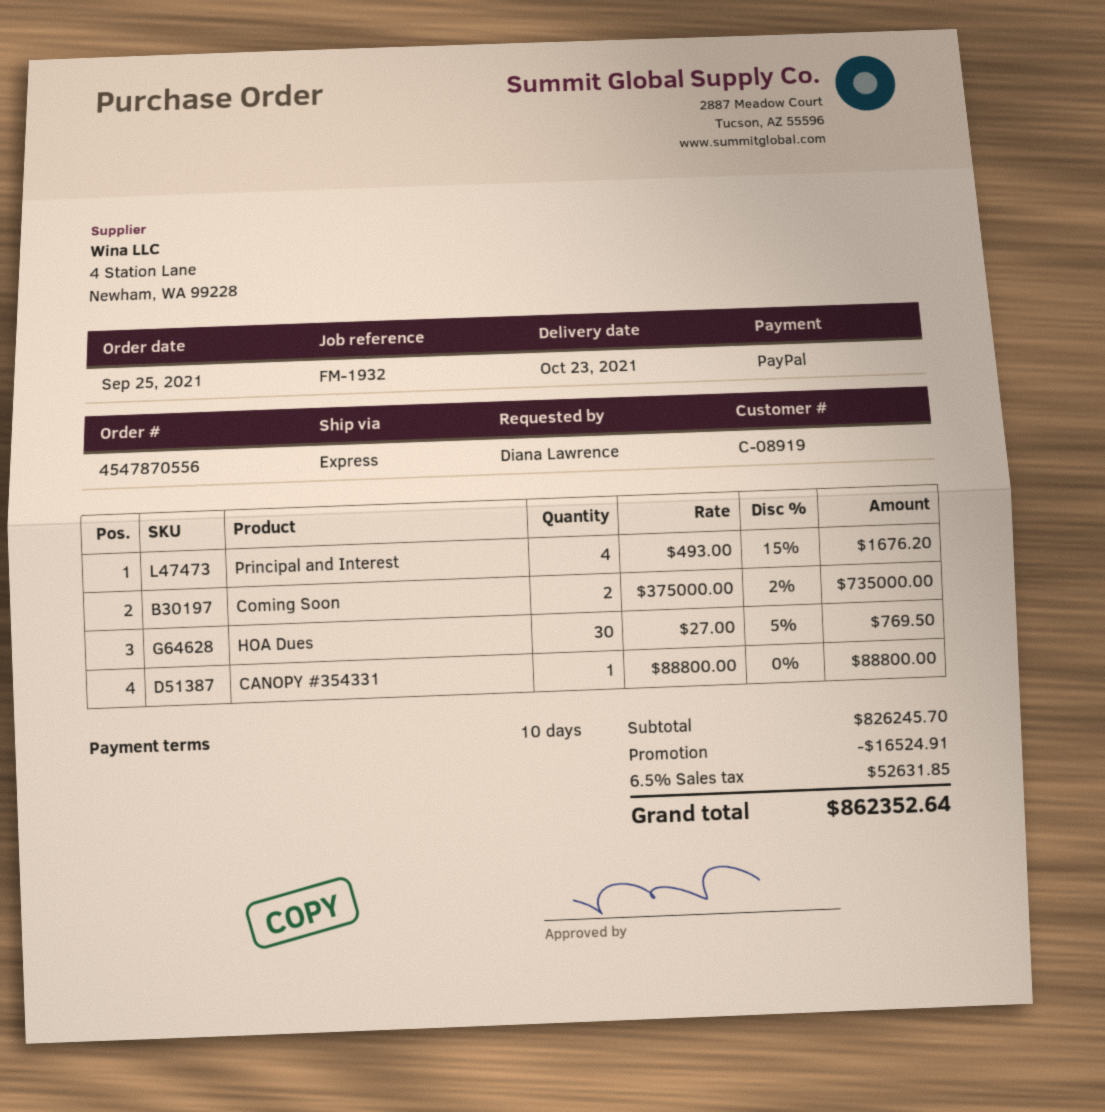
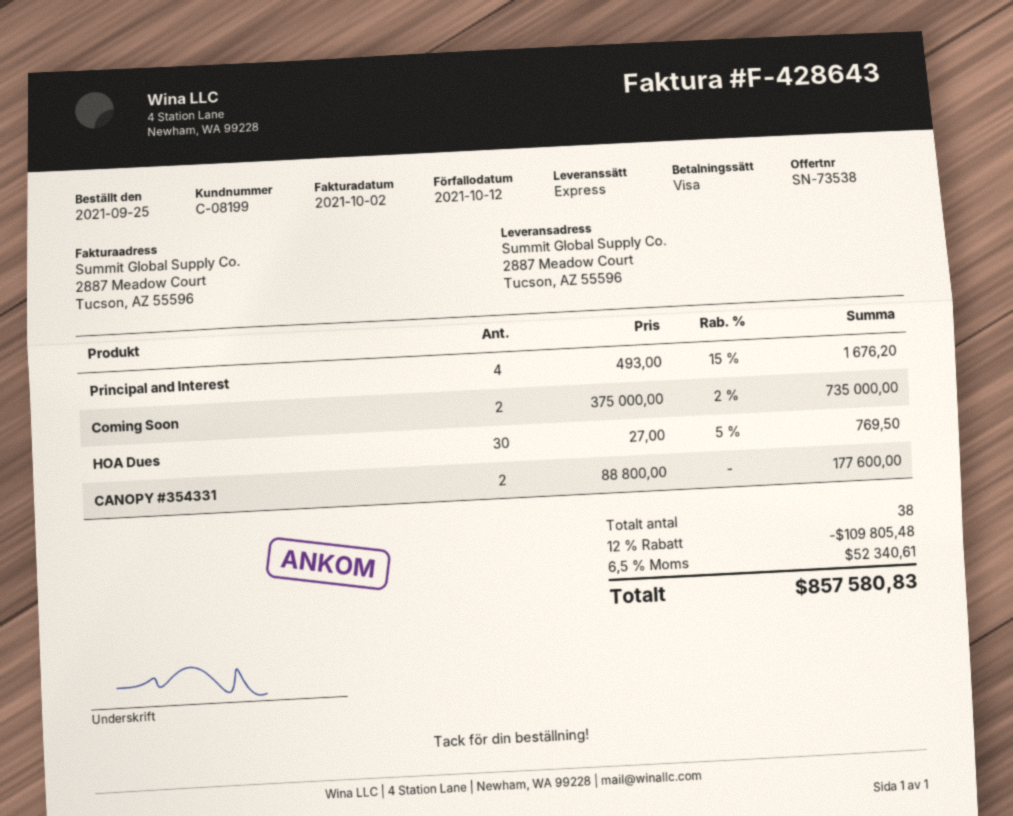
customer number: C-08919 -> C-08199
payment method: PayPal -> Visa
CANOPY #354331: 1 x 88800.00 = 88800.00 -> 2 x 88800.00 = 177600.00
discount: 16524.91 -> 109805.48
tax: 6.5% = 52631.85 -> 6.5% = 52340.61
total: 862352.64 -> 857580.83

